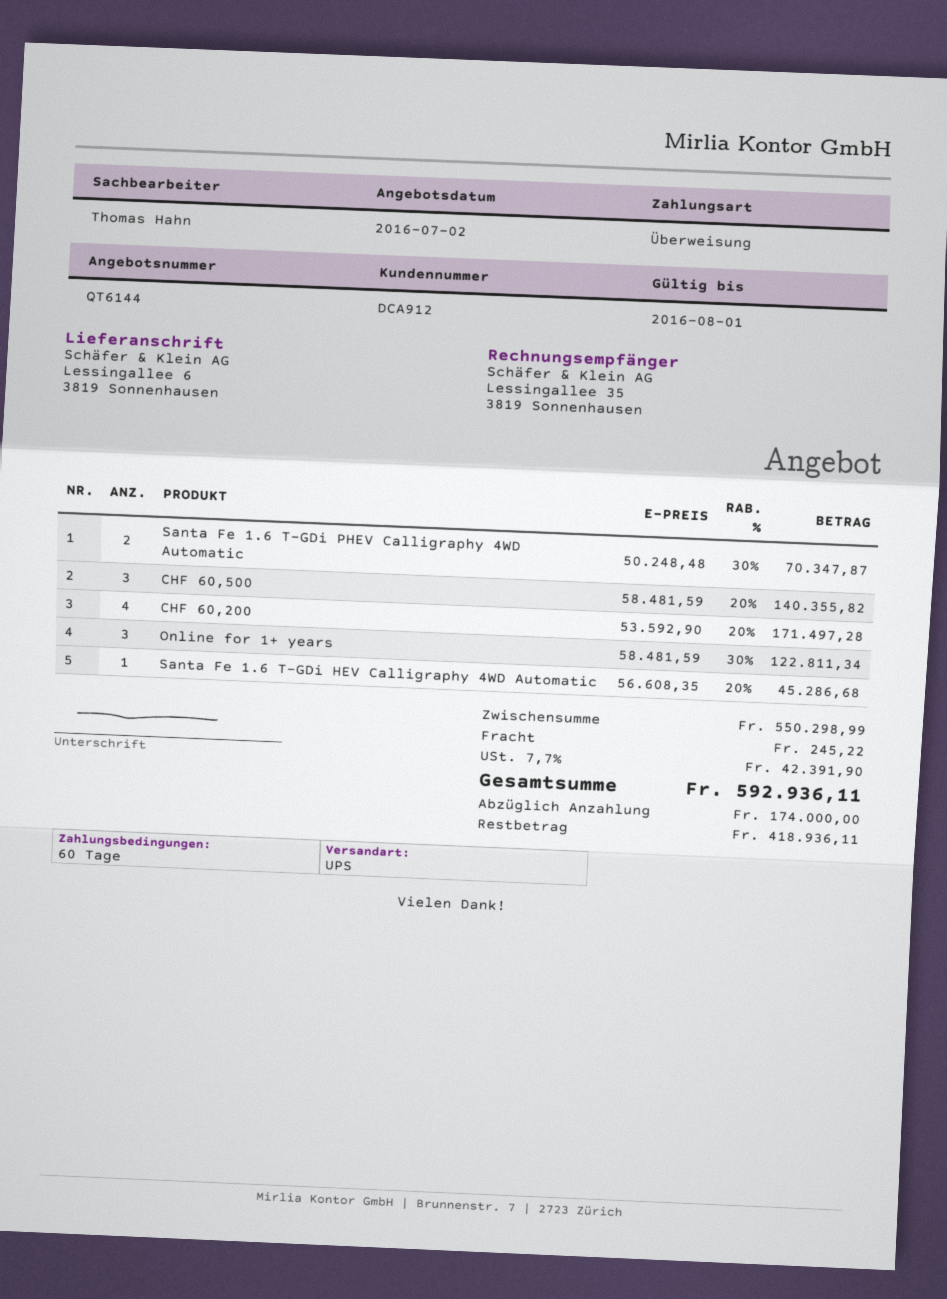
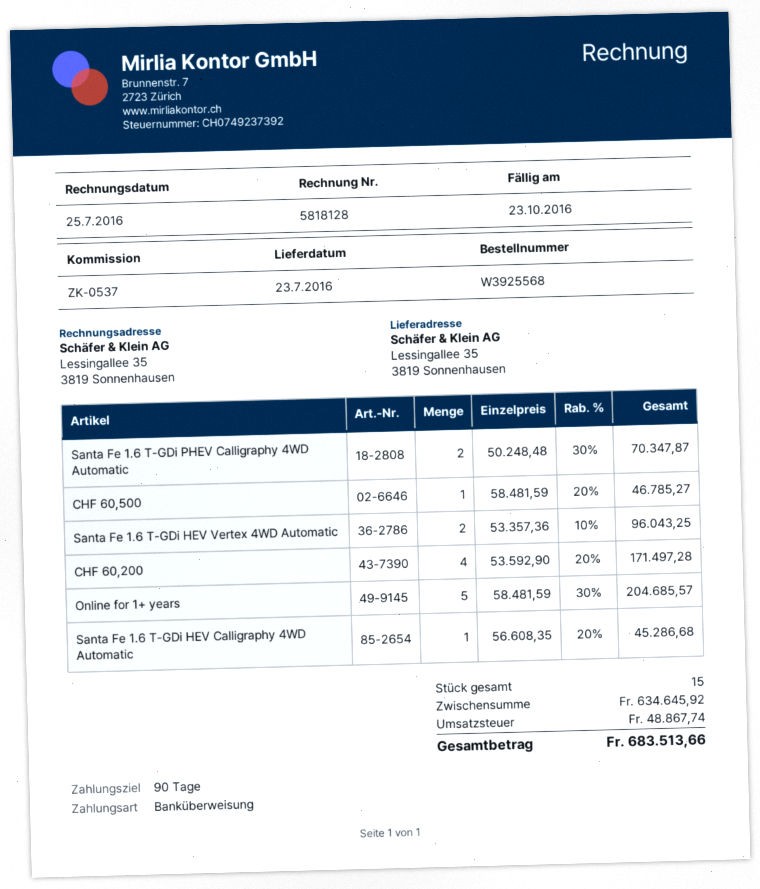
payment terms: 60 days -> 90 days
ship to: Lessingallee 6, 3819 Sonnenhausen -> Lessingallee 35, 3819 Sonnenhausen
CHF 60,500: 3 x 58481.59 - 20% = 140355.82 -> 1 x 58481.59 - 20% = 46785.27
Online for 1+ years: 3 x 58481.59 - 30% = 122811.34 -> 5 x 58481.59 - 30% = 204685.57
Santa Fe 1.6 T-GDi HEV Vertex 4WD Automatic: none -> 2 x 53357.36 - 10% = 96043.25
subtotal: 550298.99 -> 634645.92
shipping: 245.22 -> none
tax: 42391.90 -> 48867.74
total: 592936.11 -> 683513.66

